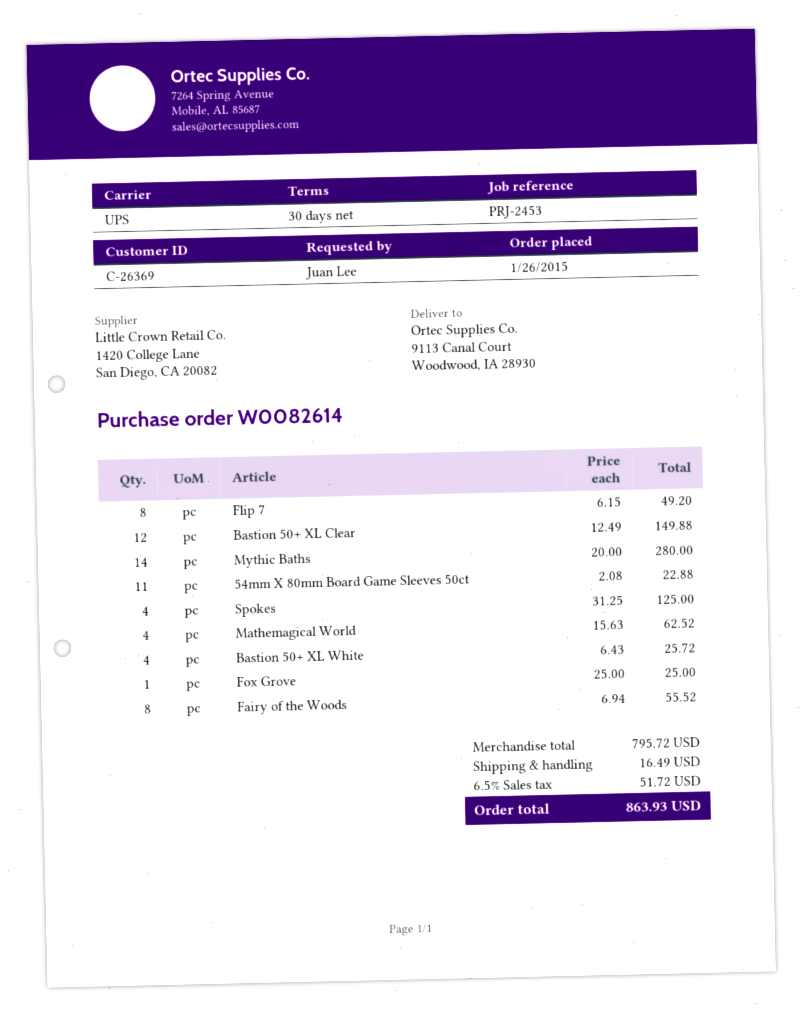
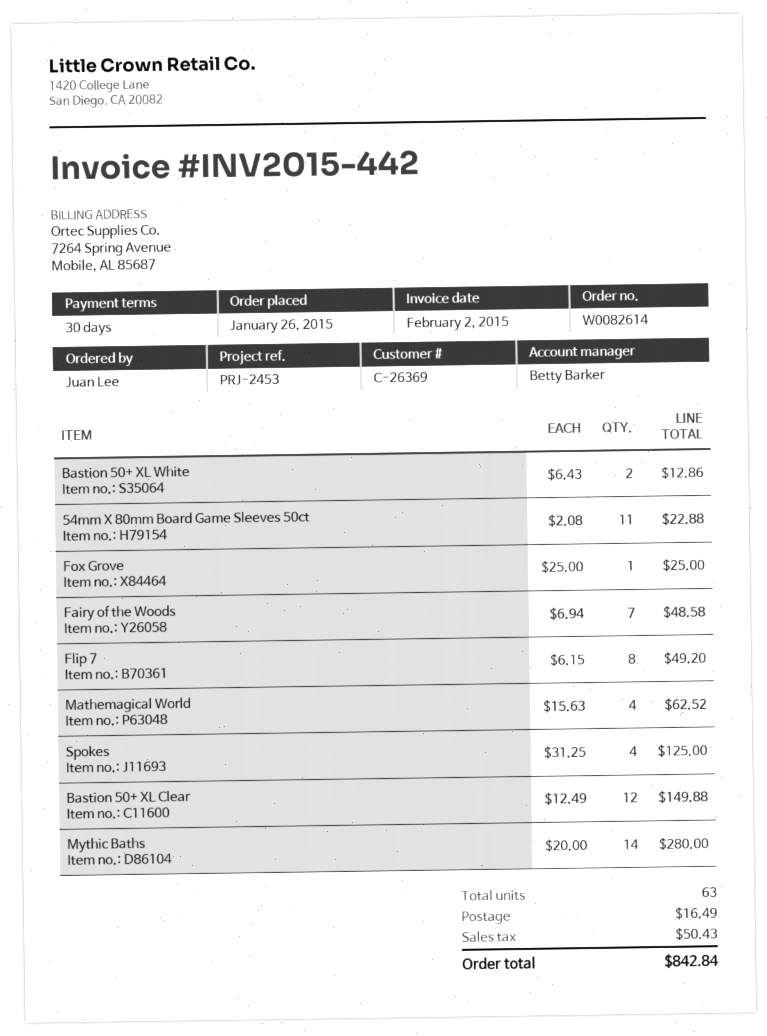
Bastion 50+ XL White: 4 x 6.43 = 25.72 -> 2 x 6.43 = 12.86
Fairy of the Woods: 8 x 6.94 = 55.52 -> 7 x 6.94 = 48.58
tax: 51.72 -> 50.43
total: 863.93 -> 842.84

